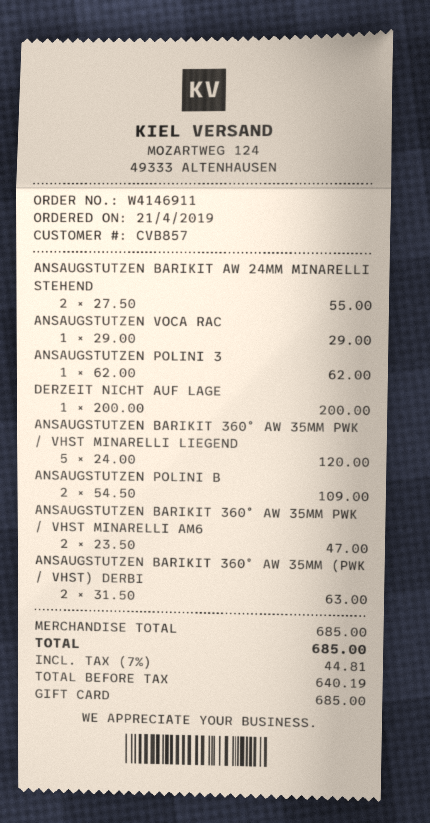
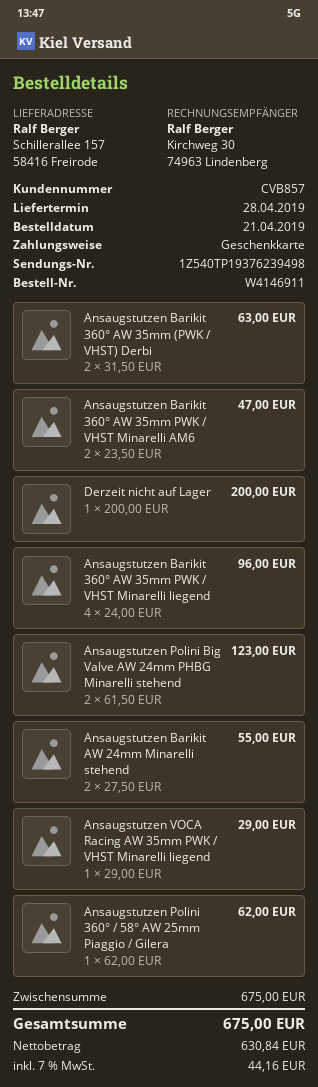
ANSAUGSTUTZEN BARIKIT 360° AW 35MM PWK / VHST MINARELLI LIEGEND: 5 x 24.00 = 120.00 -> 4 x 24.00 = 96.00
ANSAUGSTUTZEN POLINI B: 2 x 54.50 = 109.00 -> 2 x 61.50 = 123.00
subtotal: 685.00 -> 675.00
net: 640.19 -> 630.84
tax: 7% = 44.81 -> 7% = 44.16
total: 685.00 -> 675.00

